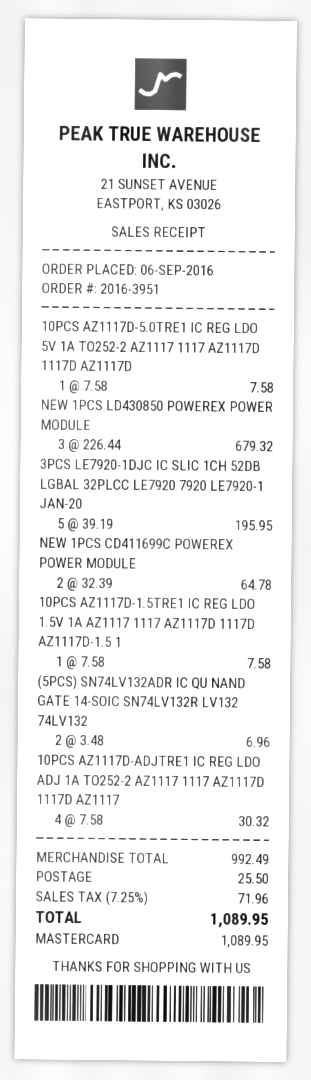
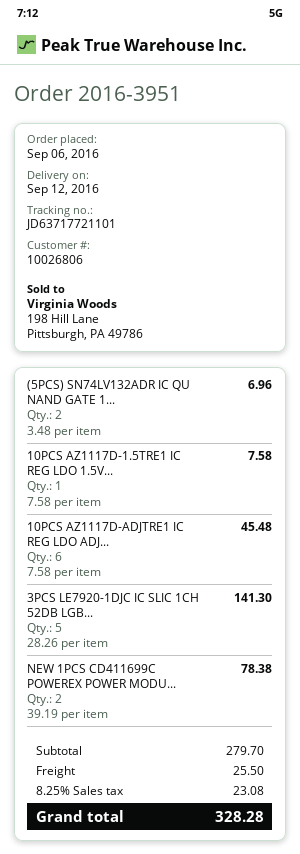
10PCS AZ1117D-5.0TRE1 IC REG LDO 5V 1A TO252-2 AZ1117 1117 AZ1117D 1117D AZ1117D: 1 x 7.58 = 7.58 -> none
NEW 1PCS LD430850 POWEREX POWER MODULE: 3 x 226.44 = 679.32 -> none
3PCS LE7920-1DJC IC SLIC 1CH 52DB LGBAL 32PLCC LE7920 7920 LE7920-1 JAN-20: 5 x 39.19 = 195.95 -> 5 x 28.26 = 141.30
NEW 1PCS CD411699C POWEREX POWER MODULE: 2 x 32.39 = 64.78 -> 2 x 39.19 = 78.38
10PCS AZ1117D-ADJTRE1 IC REG LDO ADJ 1A TO252-2 AZ1117 1117 AZ1117D 1117D AZ1117: 4 x 7.58 = 30.32 -> 6 x 7.58 = 45.48
subtotal: 992.49 -> 279.70
tax: 7.25% = 71.96 -> 8.25% = 23.08
total: 1089.95 -> 328.28

